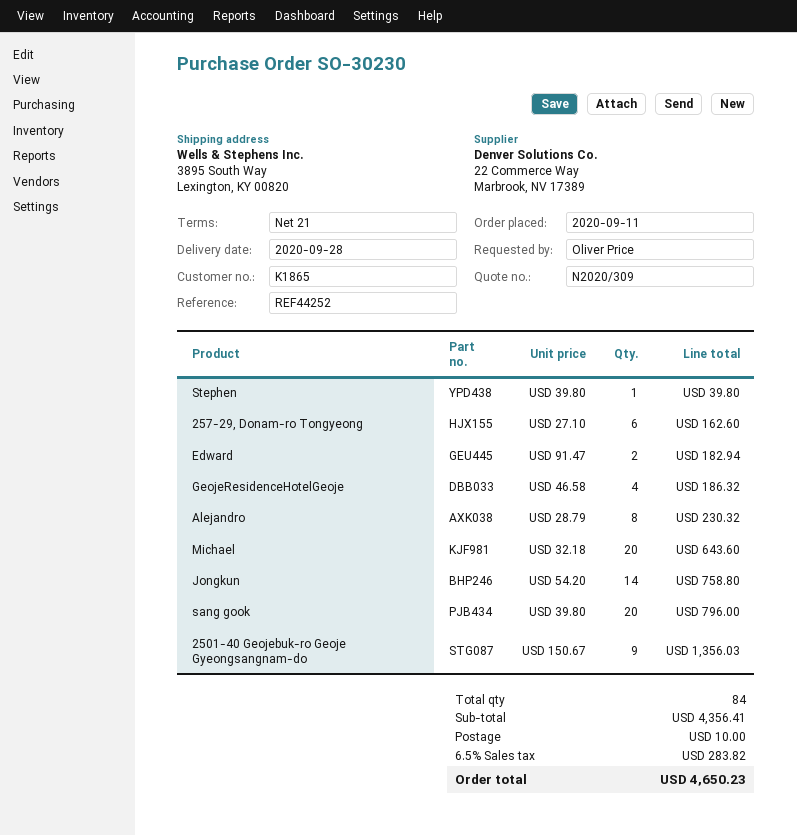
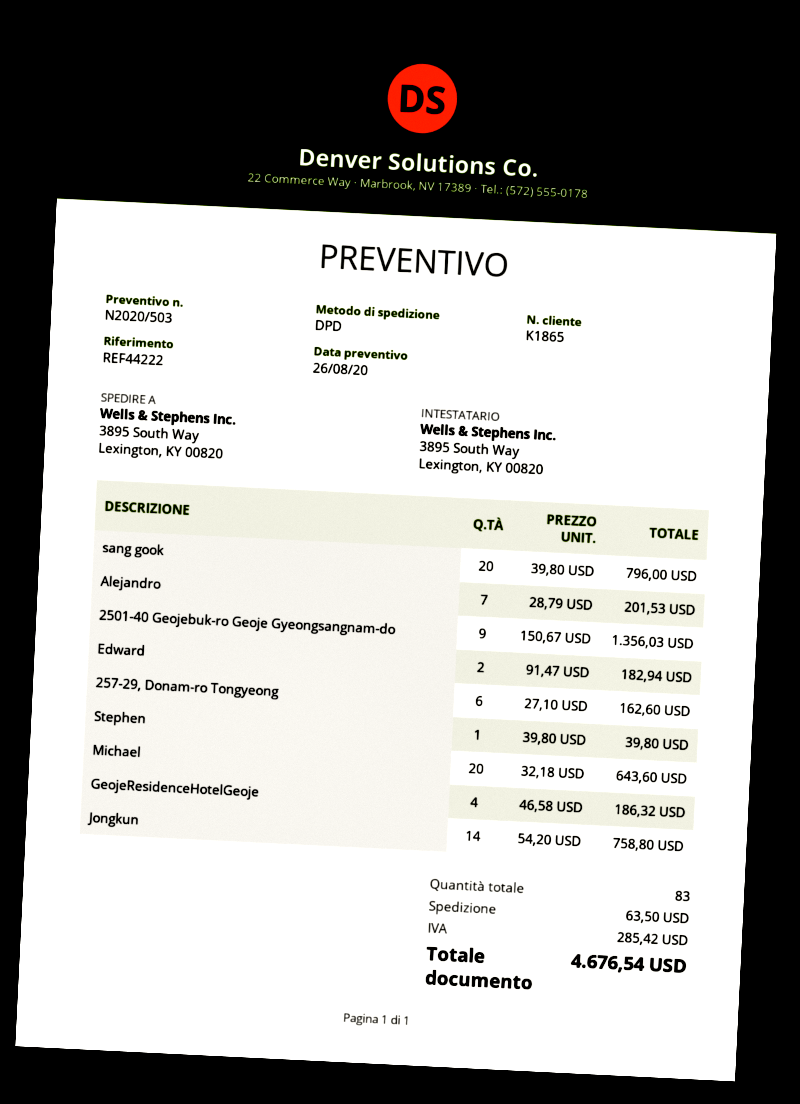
quote number: N2020/309 -> N2020/503
reference: REF44252 -> REF44222
Alejandro: 8 x 28.79 = 230.32 -> 7 x 28.79 = 201.53
total quantity: 84 -> 83
shipping: 10.00 -> 63.50
tax: 283.82 -> 285.42
total: 4650.23 -> 4676.54

